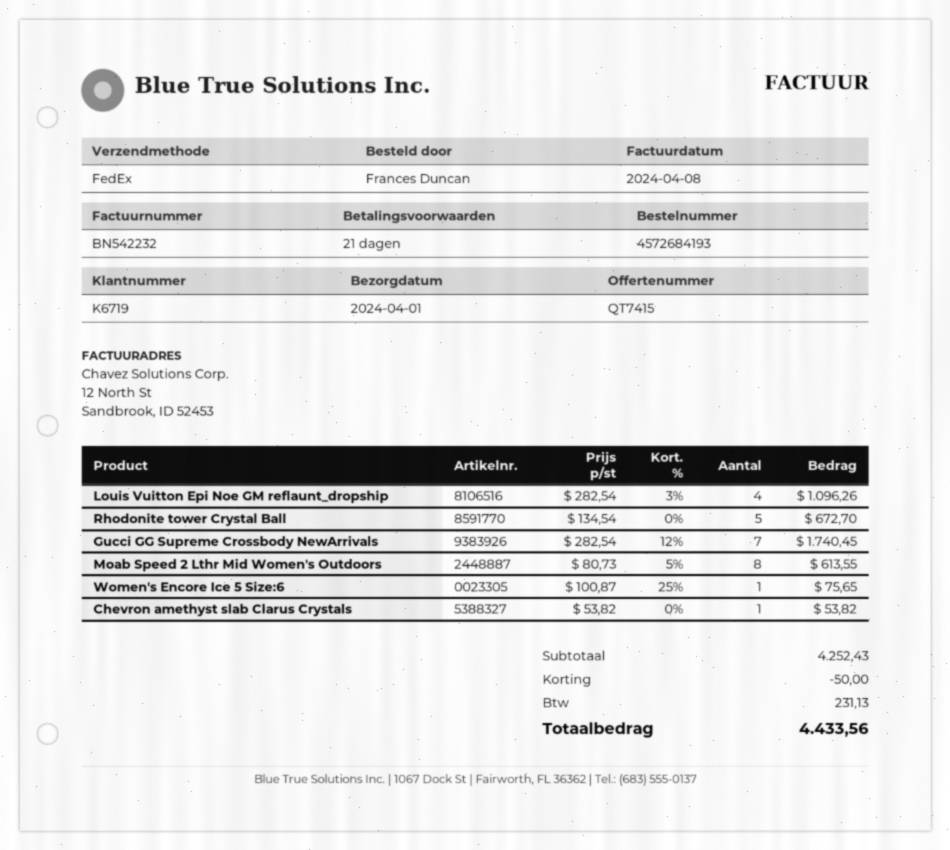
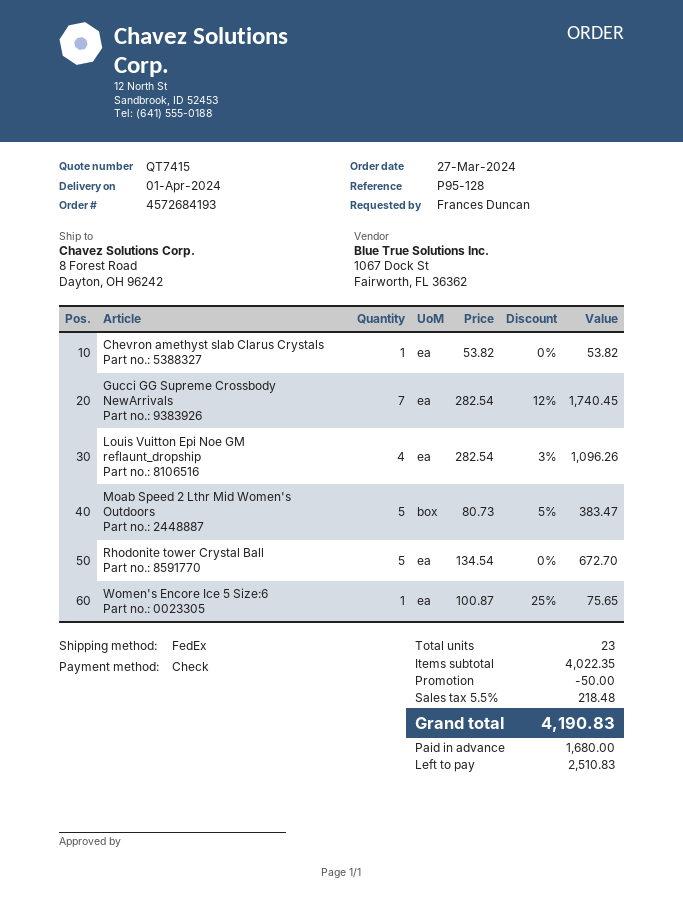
Moab Speed 2 Lthr Mid Women's Outdoors: 8 x 80.73 - 5% = 613.55 -> 5 x 80.73 - 5% = 383.47
subtotal: 4252.43 -> 4022.35
tax: 231.13 -> 218.48
total: 4433.56 -> 4190.83

